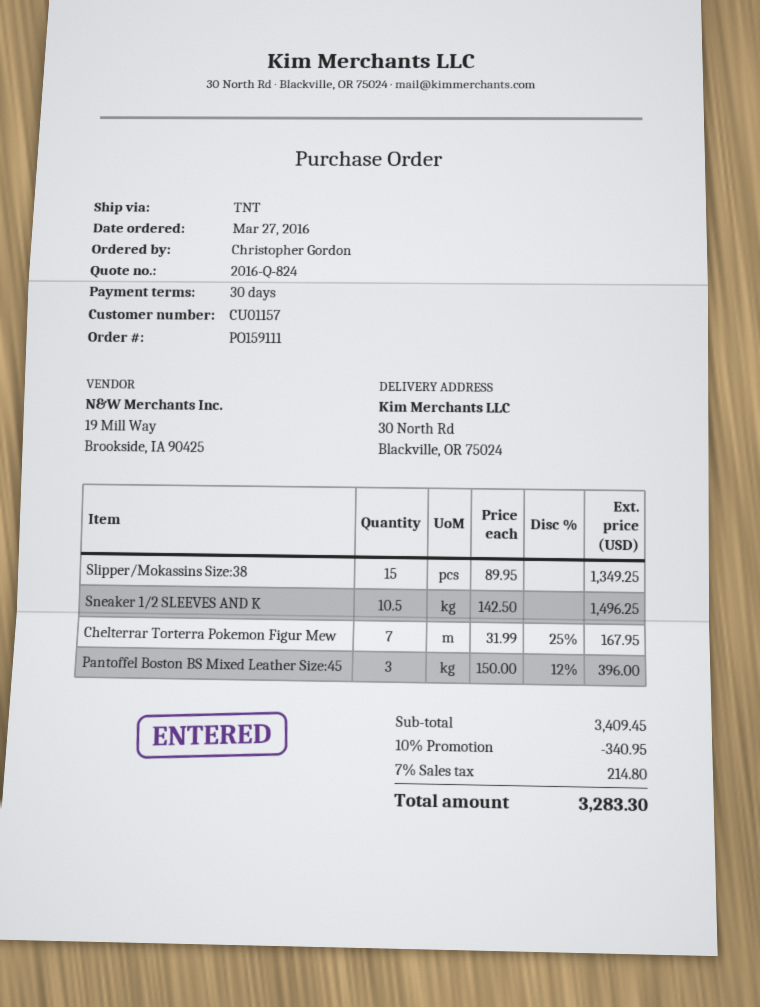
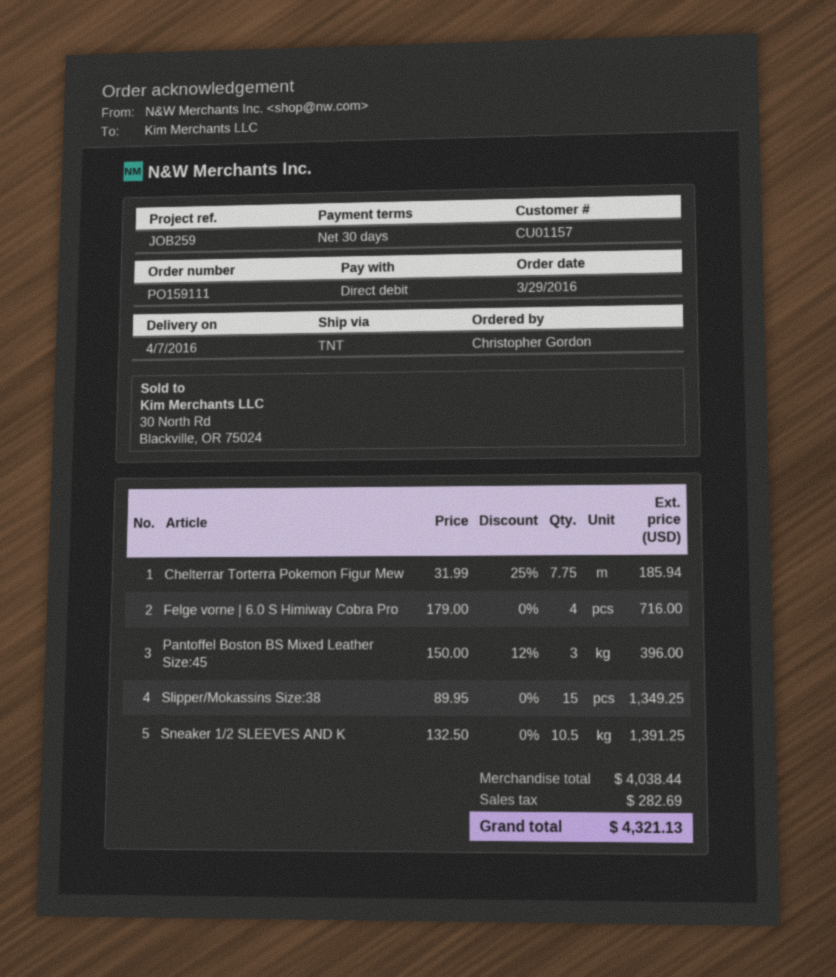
order date: 2016-03-27 -> 2016-03-29
Sneaker 1/2 SLEEVES AND K: 10.5 x 142.50 = 1496.25 -> 10.5 x 132.50 = 1391.25
Chelterrar Torterra Pokemon Figur Mew: 7 x 31.99 - 25% = 167.95 -> 7.75 x 31.99 - 25% = 185.94
Felge vorne | 6.0 S Himiway Cobra Pro: none -> 4 x 179.00 = 716.00
subtotal: 3409.45 -> 4038.44
discount: 10% = 340.95 -> none
tax: 214.80 -> 282.69
total: 3283.30 -> 4321.13

